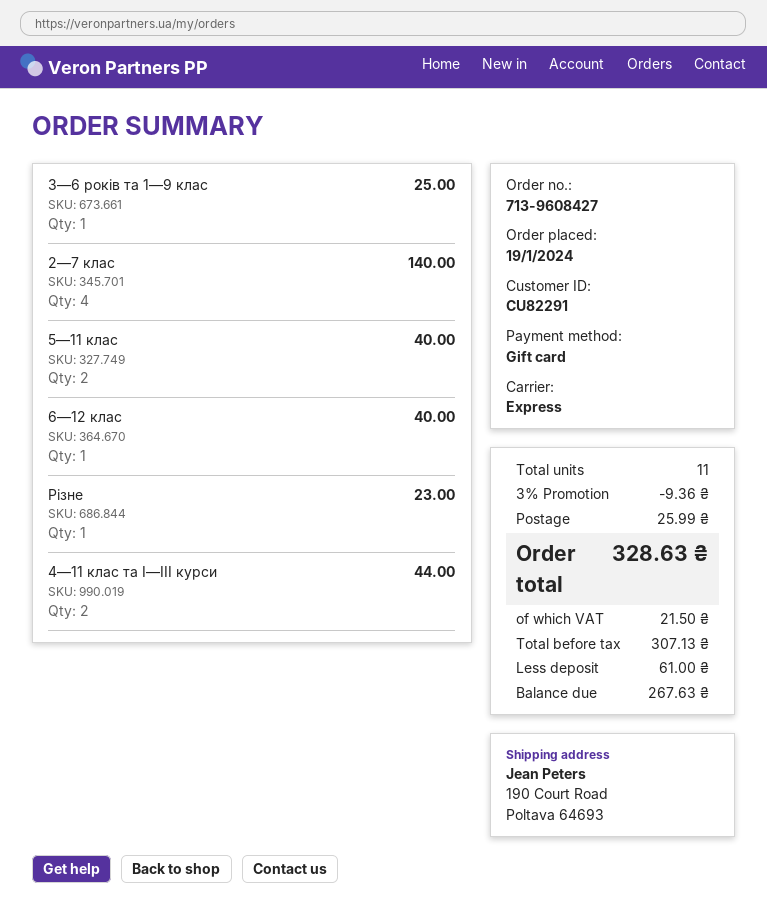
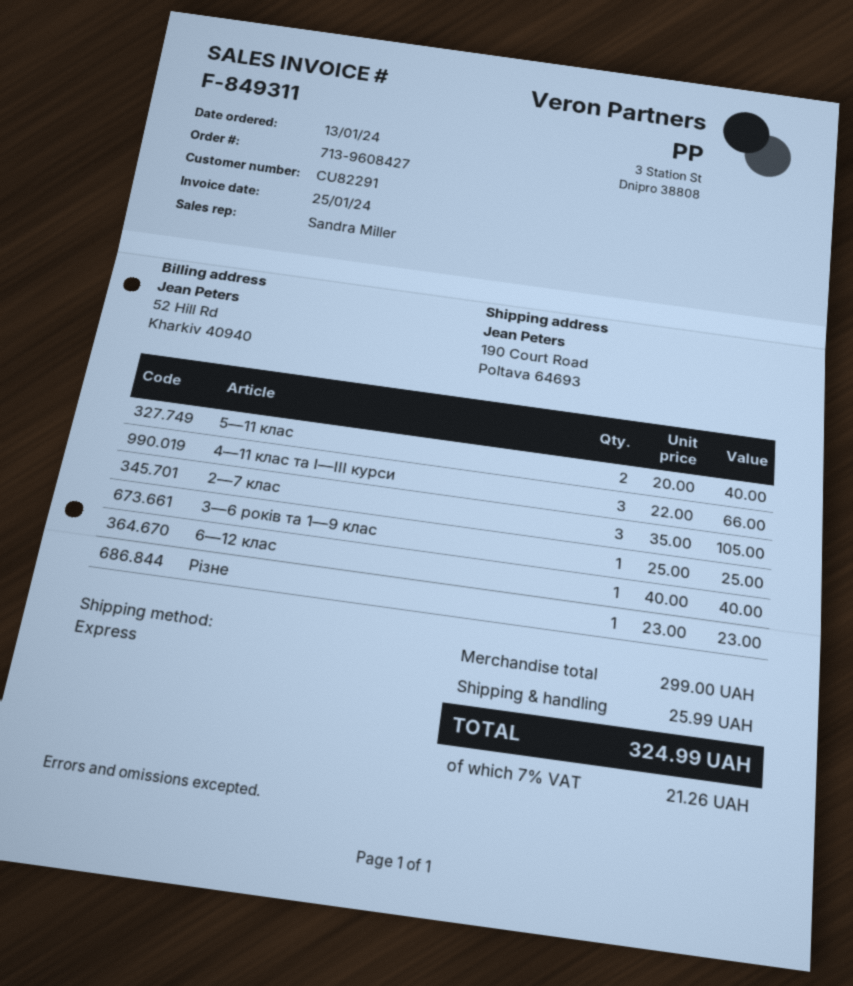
order date: 2024-01-19 -> 2024-01-13
2—7 клас: 4 for 140.00 -> 3 for 105.00
4—11 клас та I—III курси: 2 for 44.00 -> 3 for 66.00
discount: 3% = 9.36 -> none
tax: 21.50 -> 21.26
total: 328.63 -> 324.99

